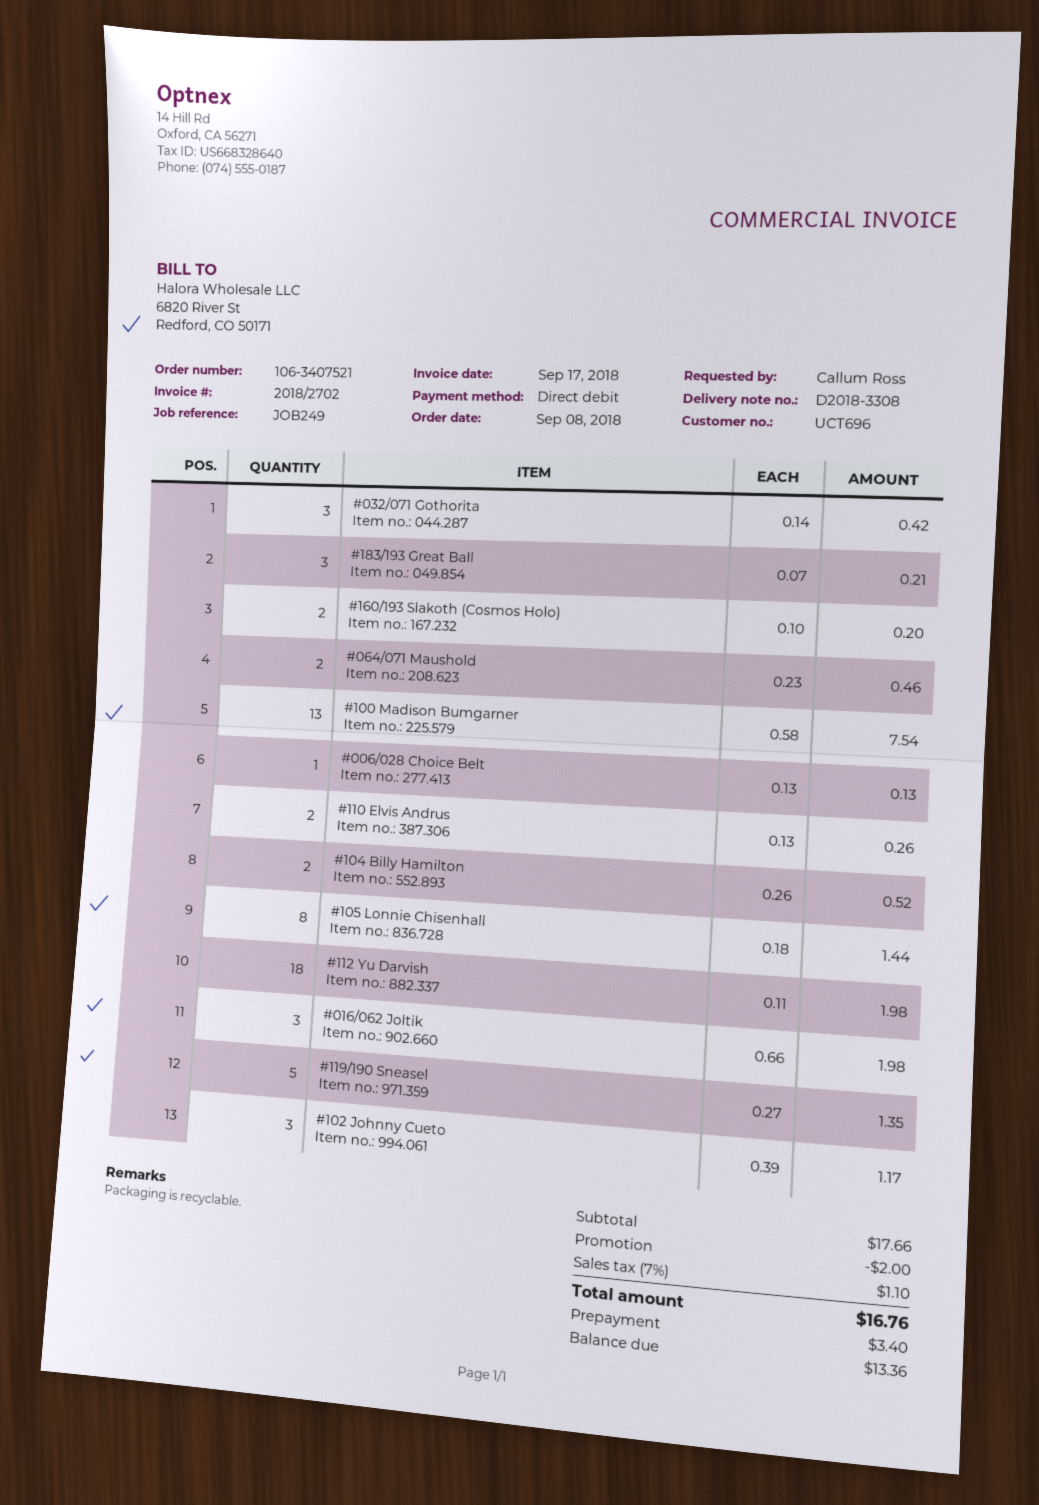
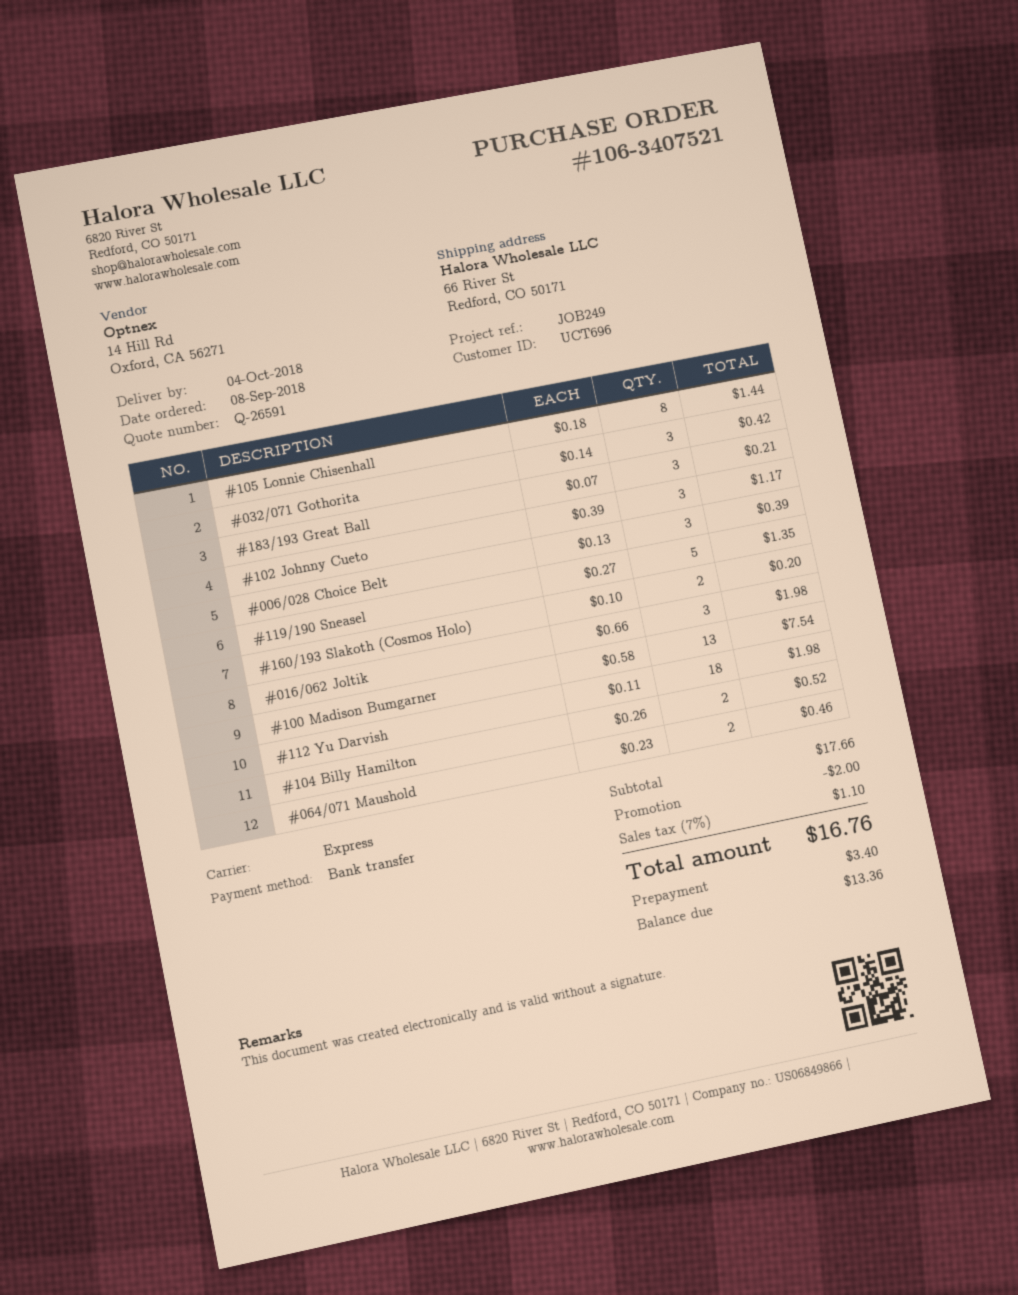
payment method: direct debit -> bank transfer
#006/028 Choice Belt: 1 x 0.13 = 0.13 -> 3 x 0.13 = 0.39
#110 Elvis Andrus: 2 x 0.13 = 0.26 -> none

